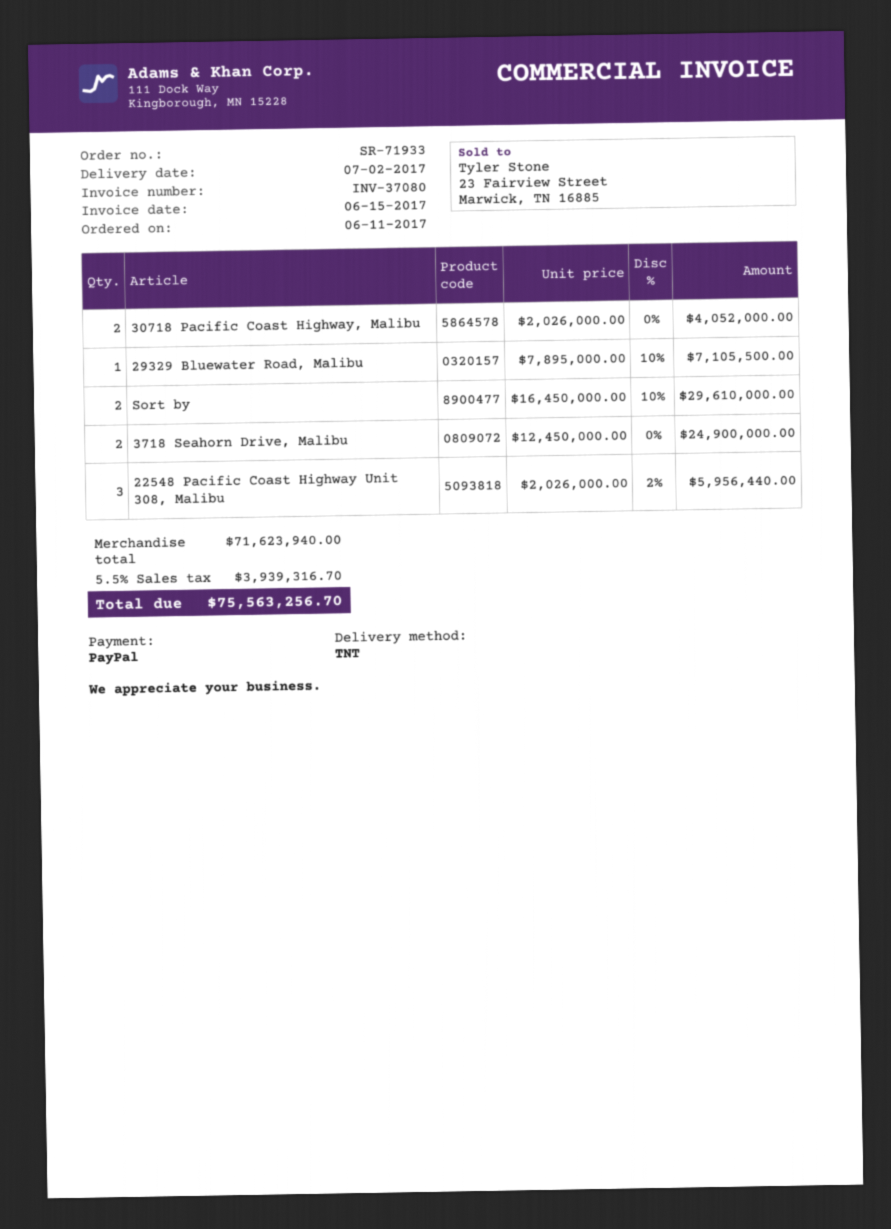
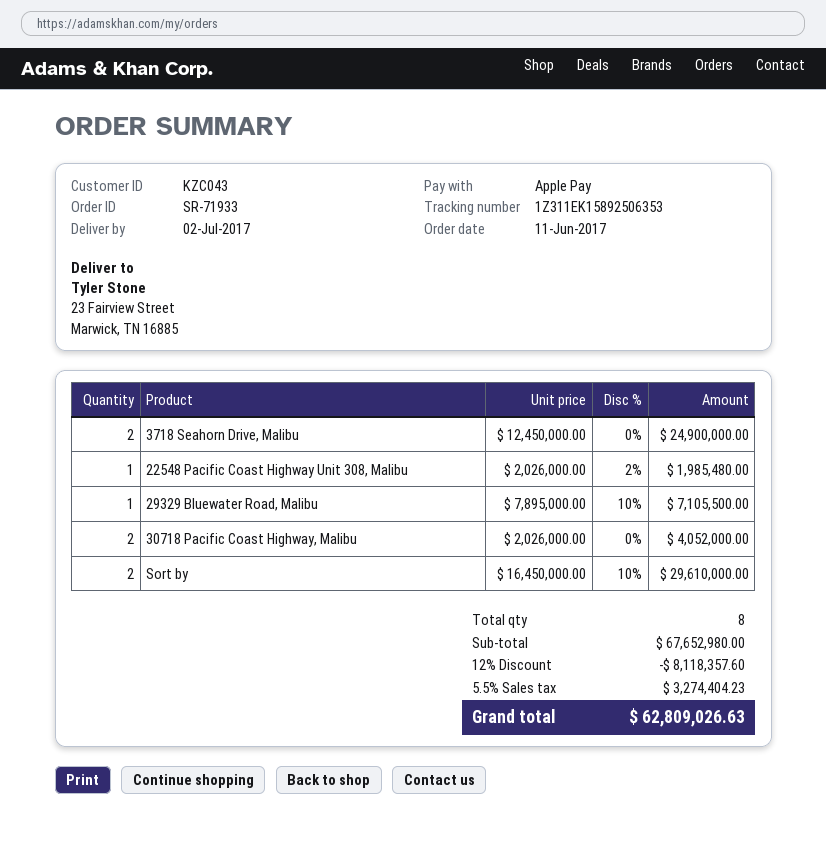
payment method: PayPal -> Apple Pay
22548 Pacific Coast Highway Unit 308, Malibu: 3 x 2026000.00 - 2% = 5956440.00 -> 1 x 2026000.00 - 2% = 1985480.00
subtotal: 71623940.00 -> 67652980.00
discount: none -> 12% = 8118357.60
tax: 5.5% = 3939316.70 -> 5.5% = 3274404.23
total: 75563256.70 -> 62809026.63

